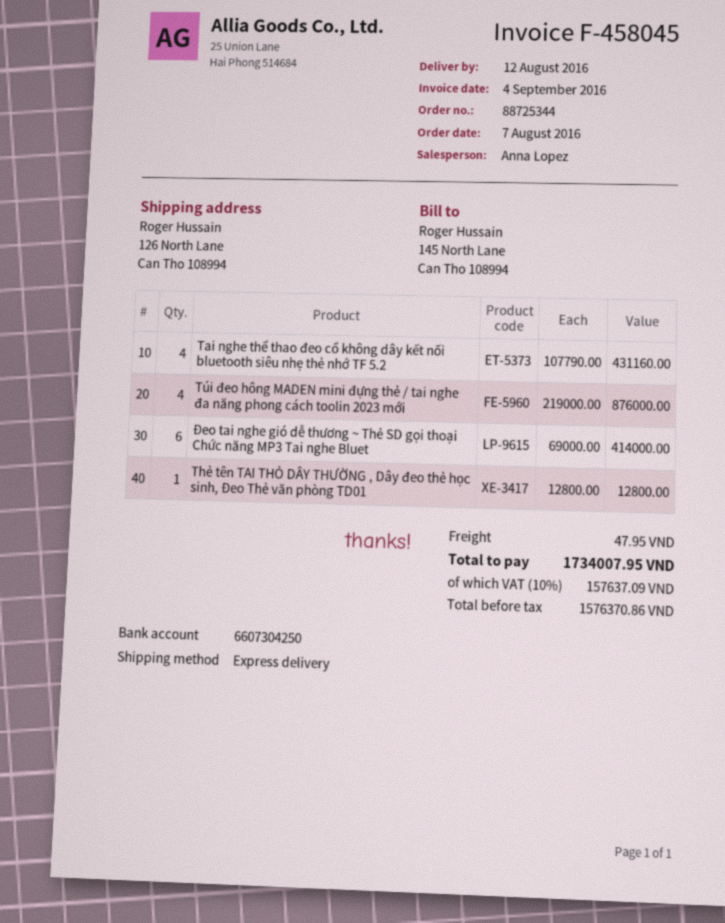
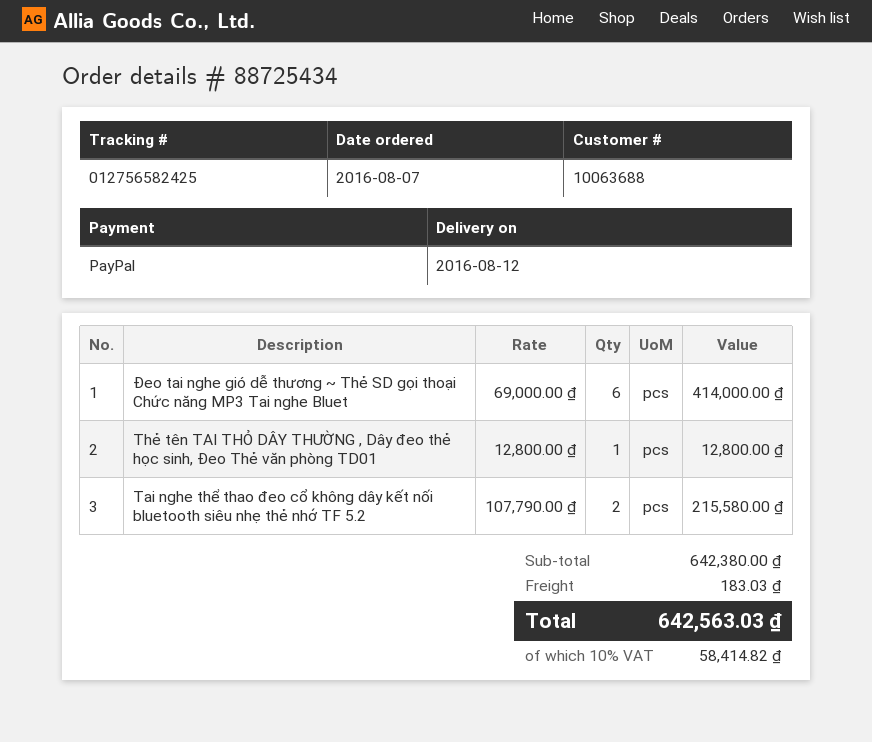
order number: 88725344 -> 88725434
Tai nghe thể thao đeo cổ không dây kết nối bluetooth siêu nhẹ thẻ nhớ TF 5.2: 4 x 107790.00 = 431160.00 -> 2 x 107790.00 = 215580.00
Túi đeo hông MADEN mini đựng thẻ / tai nghe đa năng phong cách toolin 2023 mới: 4 x 219000.00 = 876000.00 -> none
shipping: 47.95 -> 183.03
tax: 10% = 157637.09 -> 10% = 58414.82
total: 1734007.95 -> 642563.03

